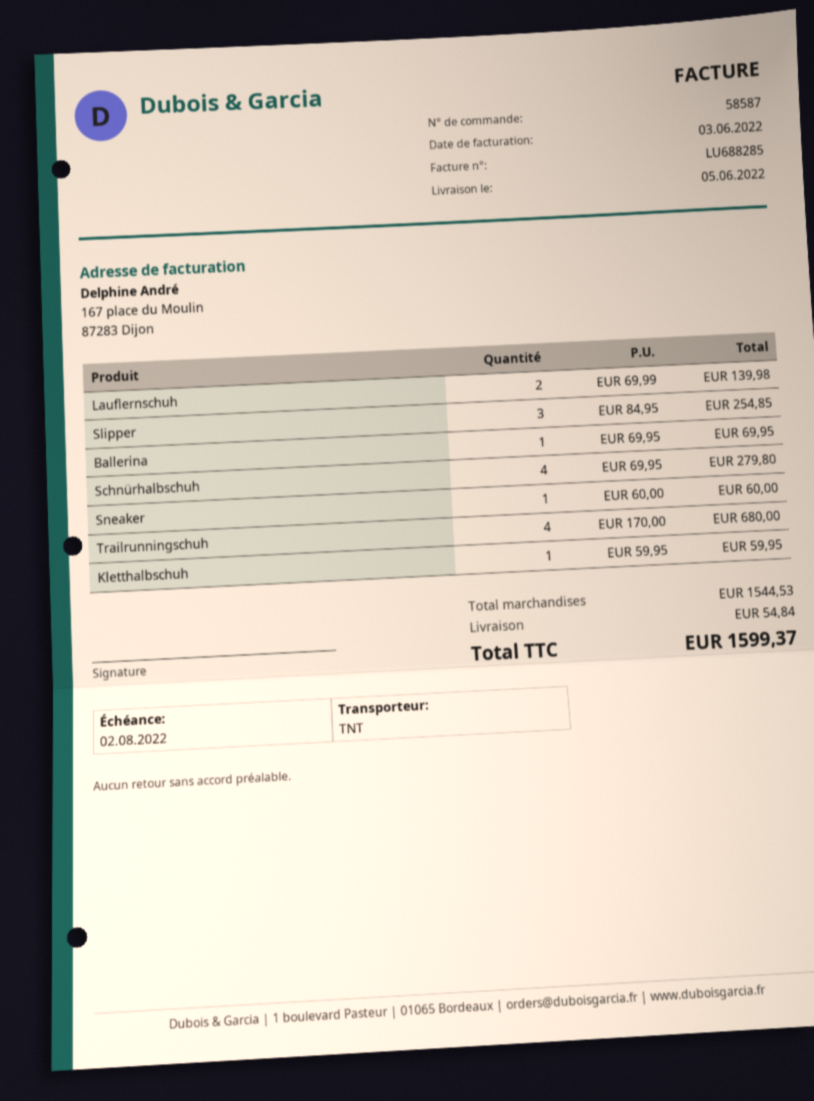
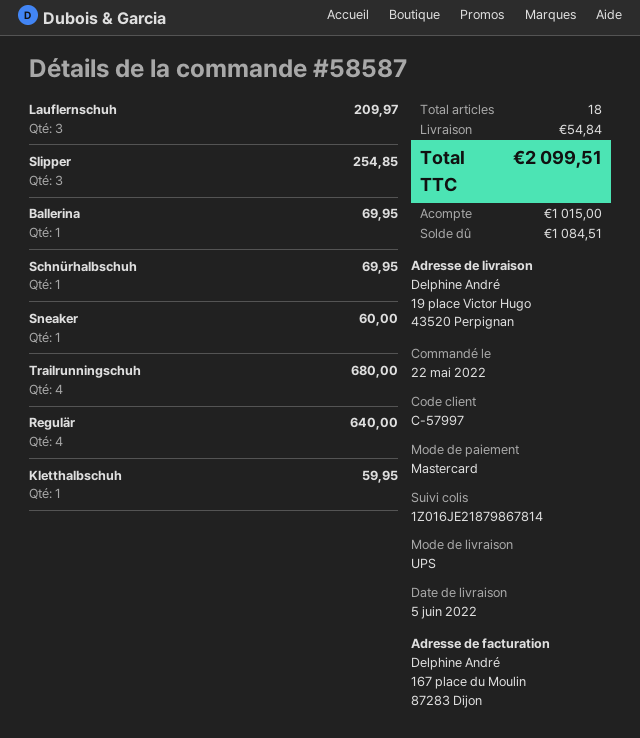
shipping method: TNT -> UPS
Lauflernschuh: 2 for 139.98 -> 3 for 209.97
Schnürhalbschuh: 4 for 279.80 -> 1 for 69.95
Regulär: none -> 4 for 640.00
total: 1599.37 -> 2099.51

